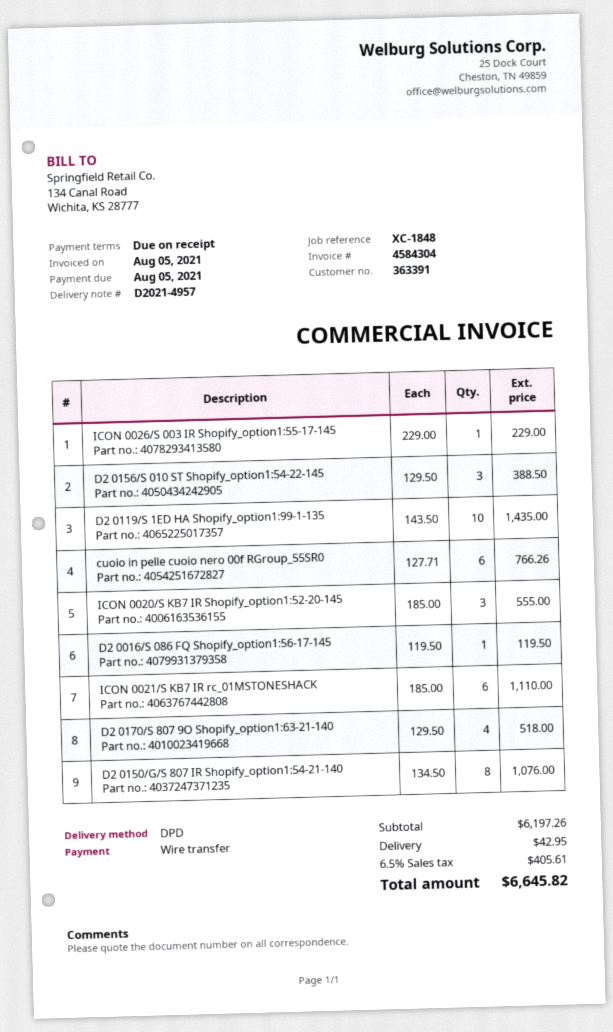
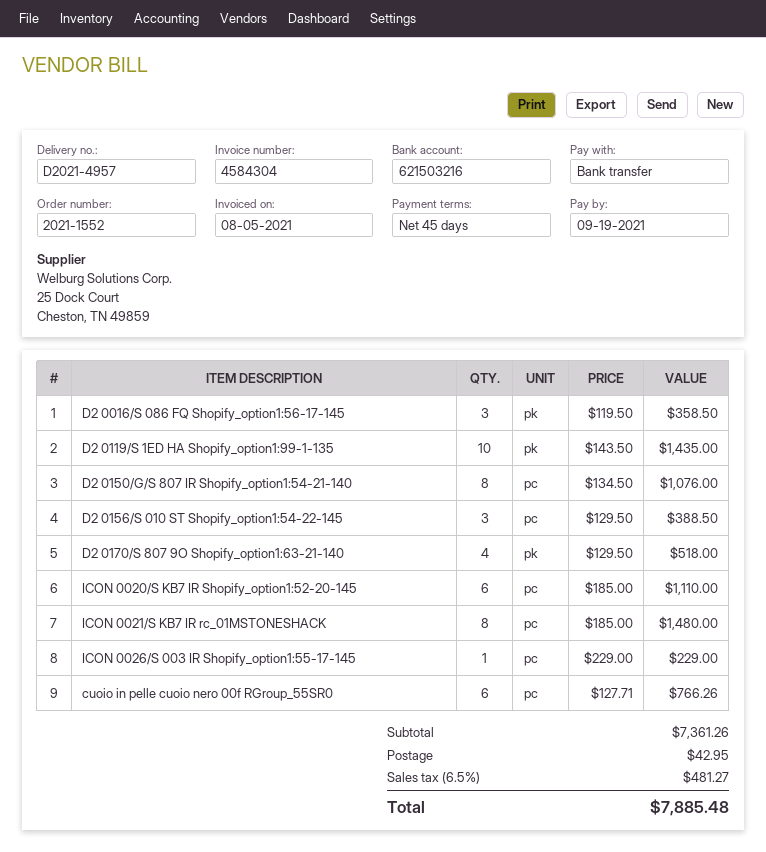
payment terms: on receipt -> 45 days
due date: 2021-08-05 -> 2021-09-19
ICON 0020/S KB7 IR Shopify_option1:52-20-145: 3 x 185.00 = 555.00 -> 6 x 185.00 = 1110.00
D2 0016/S 086 FQ Shopify_option1:56-17-145: 1 x 119.50 = 119.50 -> 3 x 119.50 = 358.50
ICON 0021/S KB7 IR rc_01MSTONESHACK: 6 x 185.00 = 1110.00 -> 8 x 185.00 = 1480.00
subtotal: 6197.26 -> 7361.26
tax: 6.5% = 405.61 -> 6.5% = 481.27
total: 6645.82 -> 7885.48

